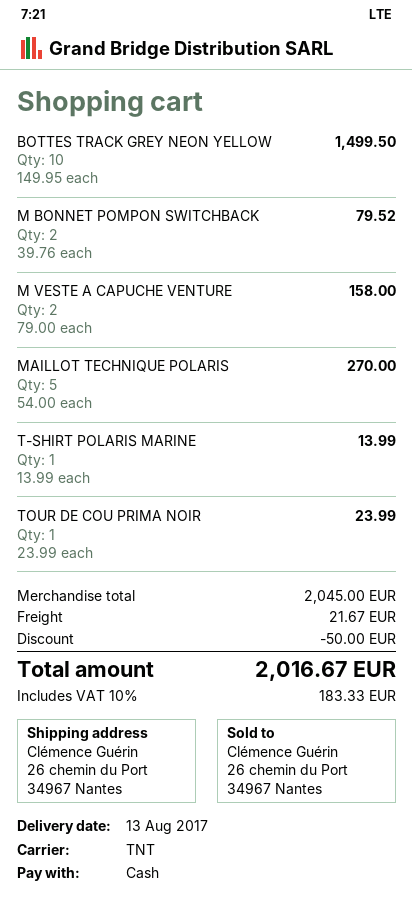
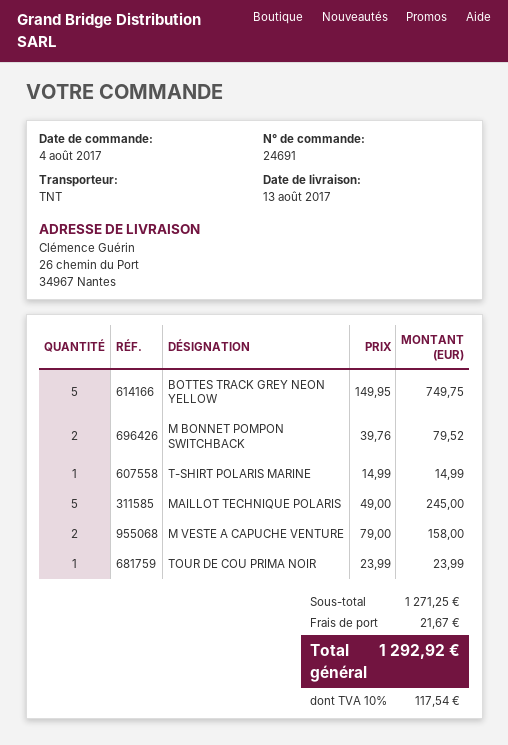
BOTTES TRACK GREY NEON YELLOW: 10 x 149.95 = 1499.50 -> 5 x 149.95 = 749.75
MAILLOT TECHNIQUE POLARIS: 5 x 54.00 = 270.00 -> 5 x 49.00 = 245.00
T-SHIRT POLARIS MARINE: 1 x 13.99 = 13.99 -> 1 x 14.99 = 14.99
subtotal: 2045.00 -> 1271.25
discount: 50.00 -> none
tax: 10% = 183.33 -> 10% = 117.54
total: 2016.67 -> 1292.92

